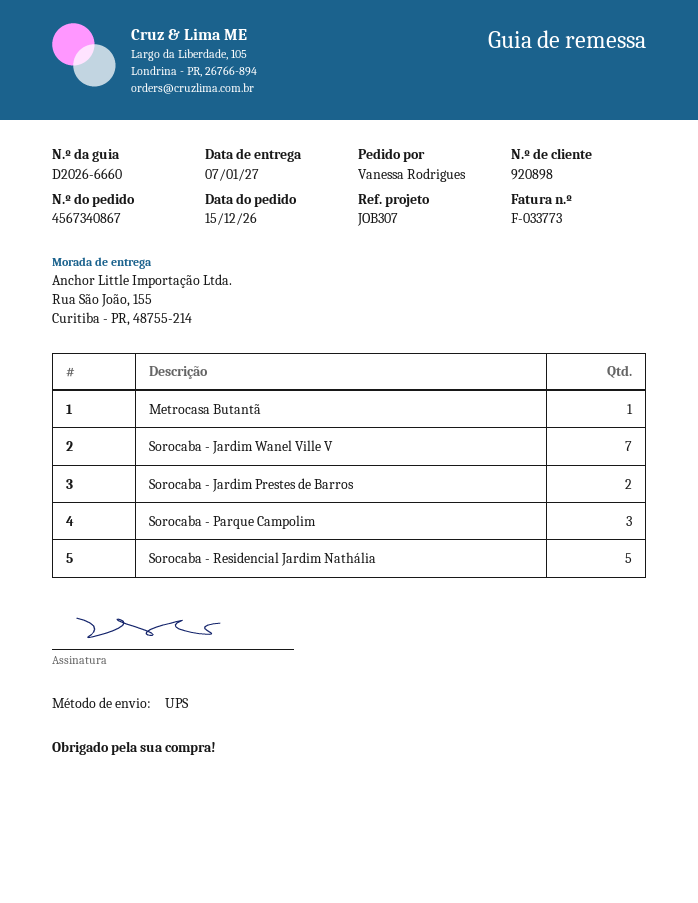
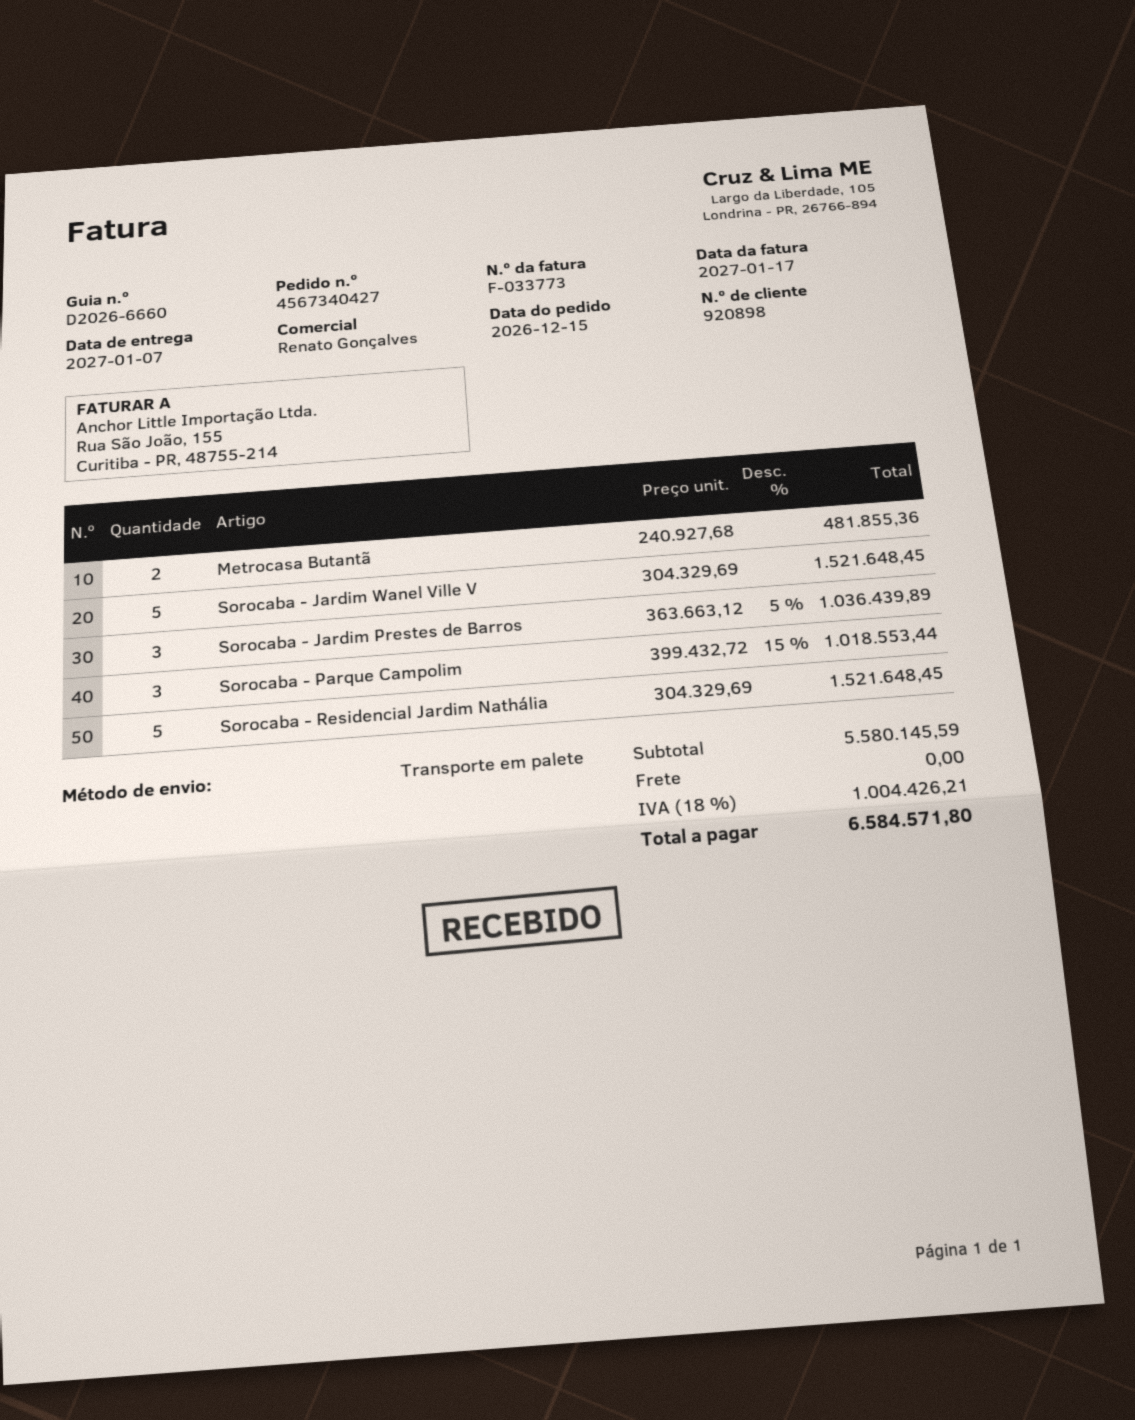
order number: 4567340867 -> 4567340427
shipping method: UPS -> pallet freight
Metrocasa Butantã: 1 -> 2
Sorocaba - Jardim Wanel Ville V: 7 -> 5
Sorocaba - Jardim Prestes de Barros: 2 -> 3

